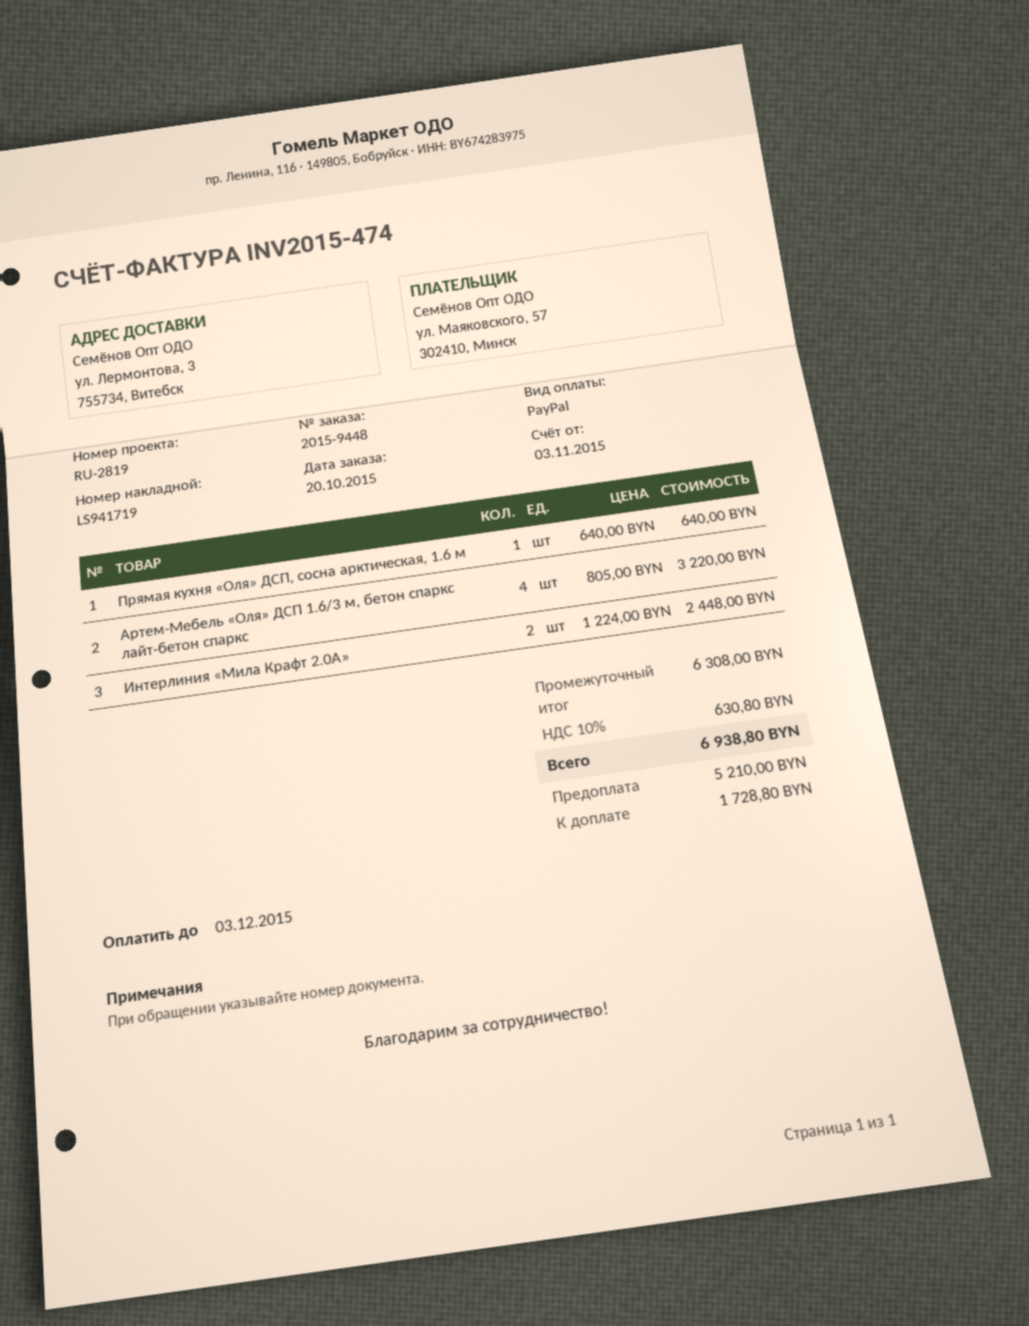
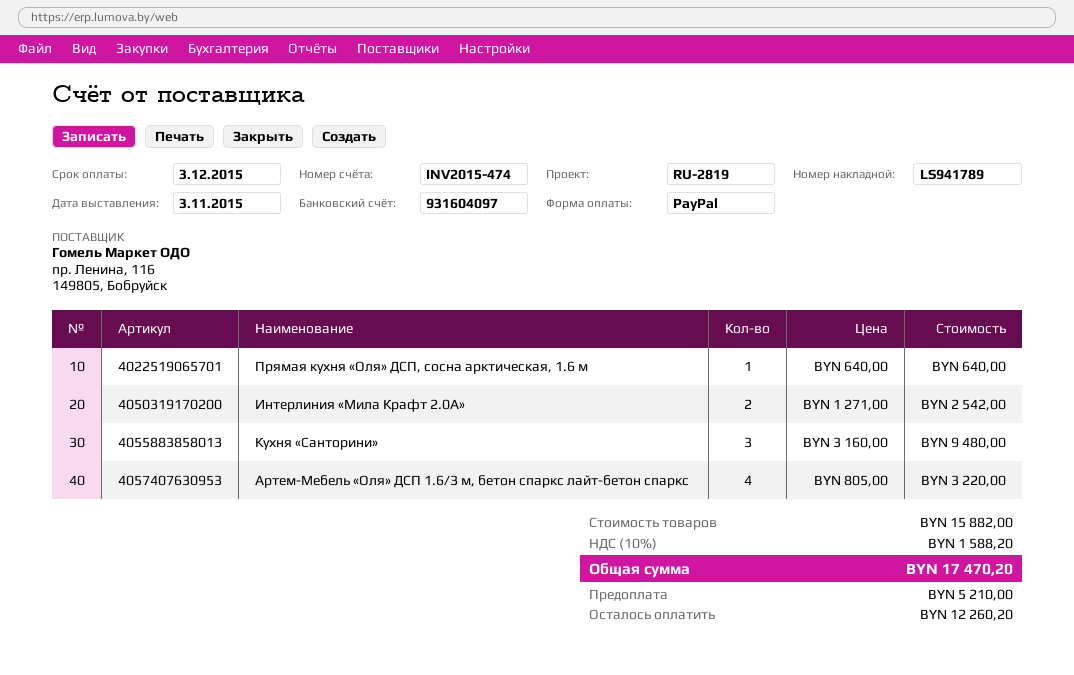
delivery note number: LS941719 -> LS941789
Интерлиния «Мила Крафт 2.0А»: 2 x 1224.00 = 2448.00 -> 2 x 1271.00 = 2542.00
Кухня «Санторини»: none -> 3 x 3160.00 = 9480.00
subtotal: 6308.00 -> 15882.00
tax: 10% = 630.80 -> 10% = 1588.20
total: 6938.80 -> 17470.20
balance: 1728.80 -> 12260.20

